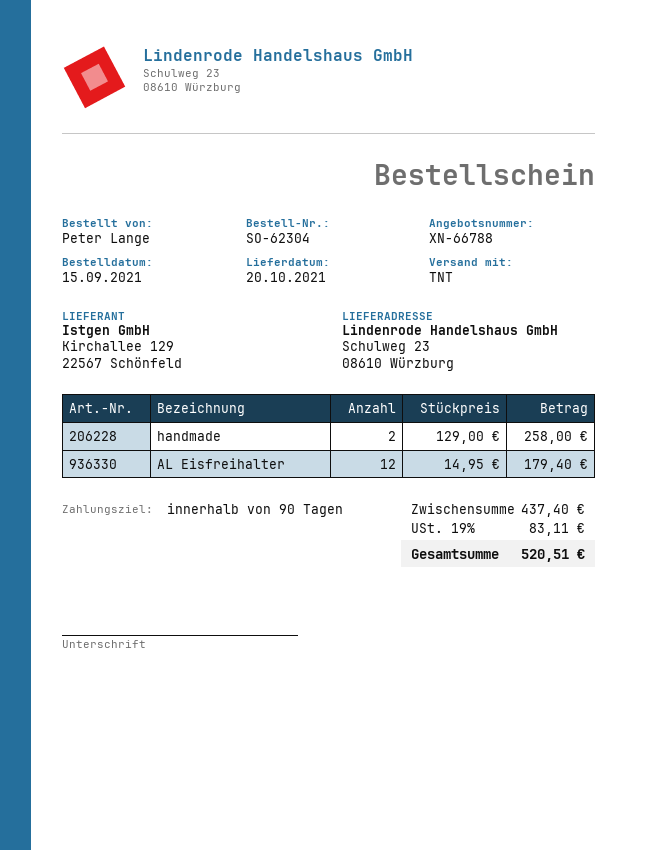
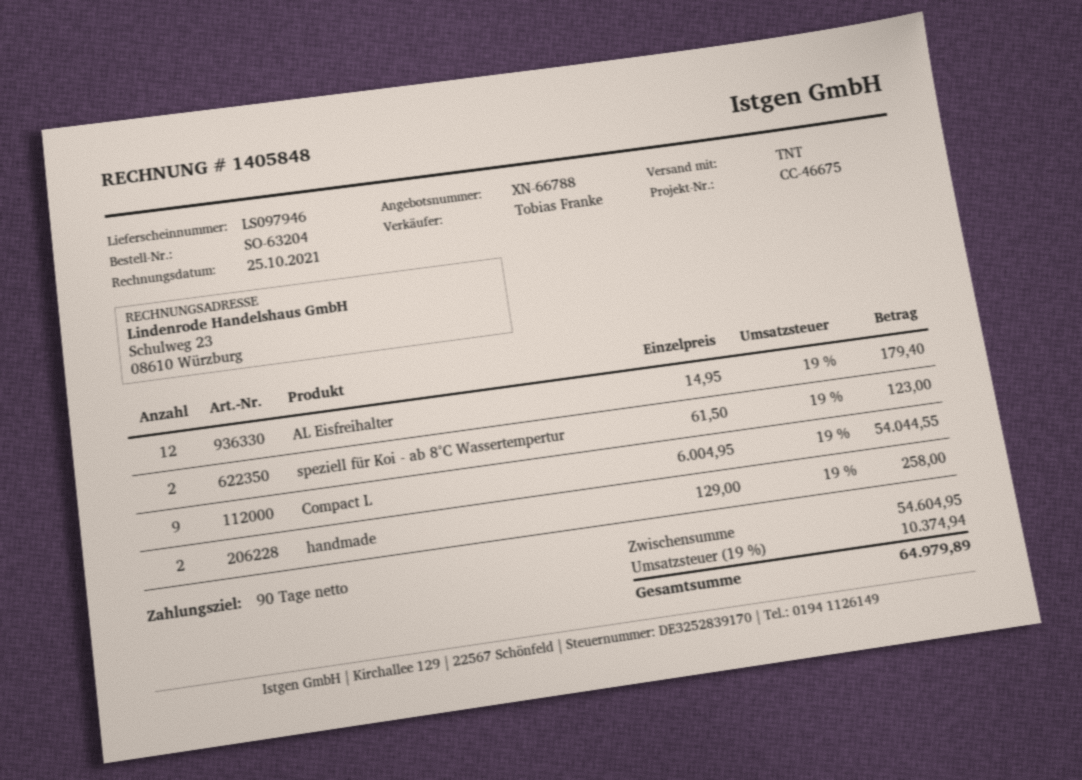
order number: SO-62304 -> SO-63204
speziell für Koi - ab 8°C Wassertempertur: none -> 2 x 61.50 = 123.00
Compact L: none -> 9 x 6004.95 = 54044.55
subtotal: 437.40 -> 54604.95
tax: 19% = 83.11 -> 19% = 10374.94
total: 520.51 -> 64979.89

